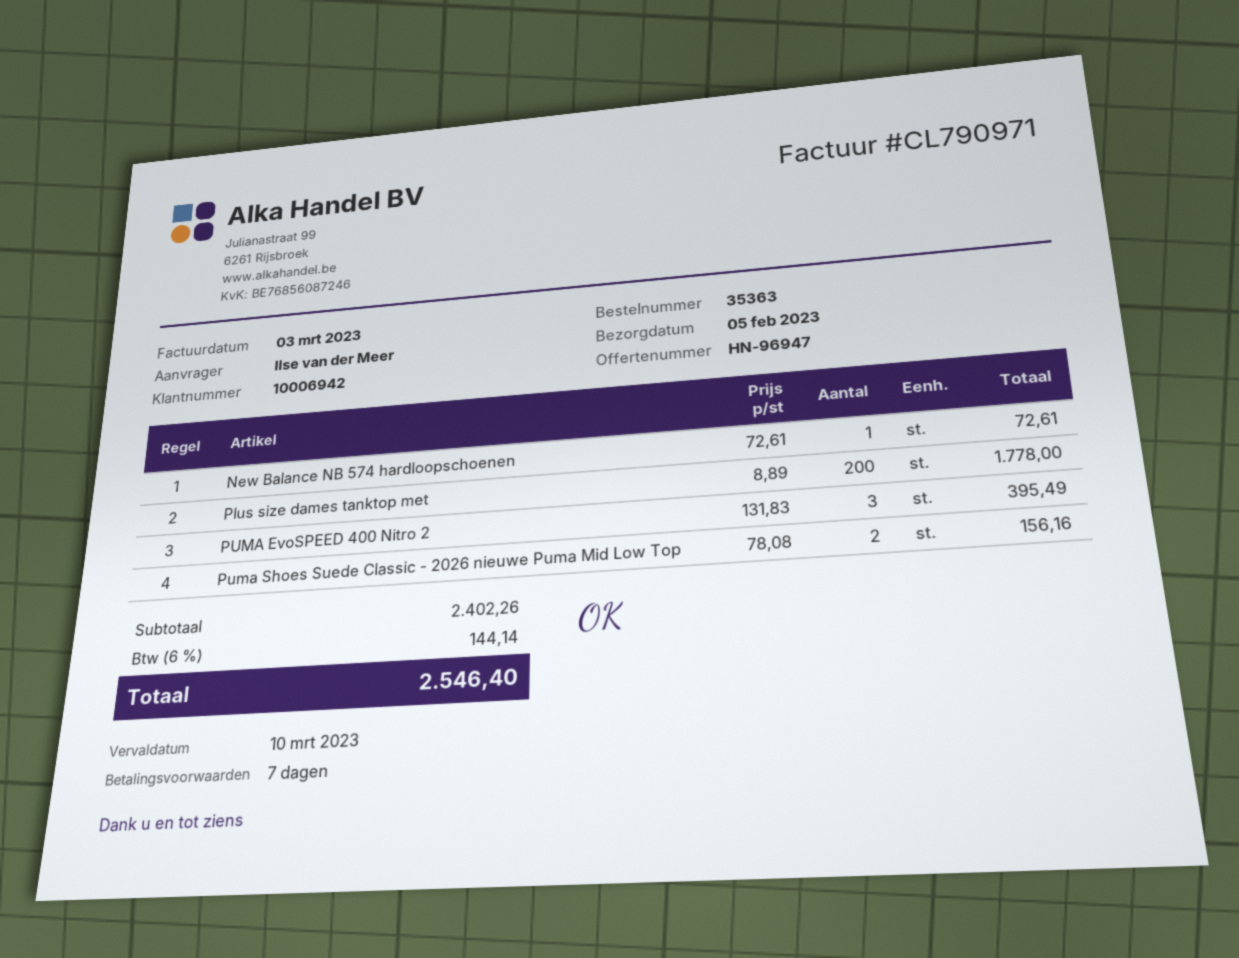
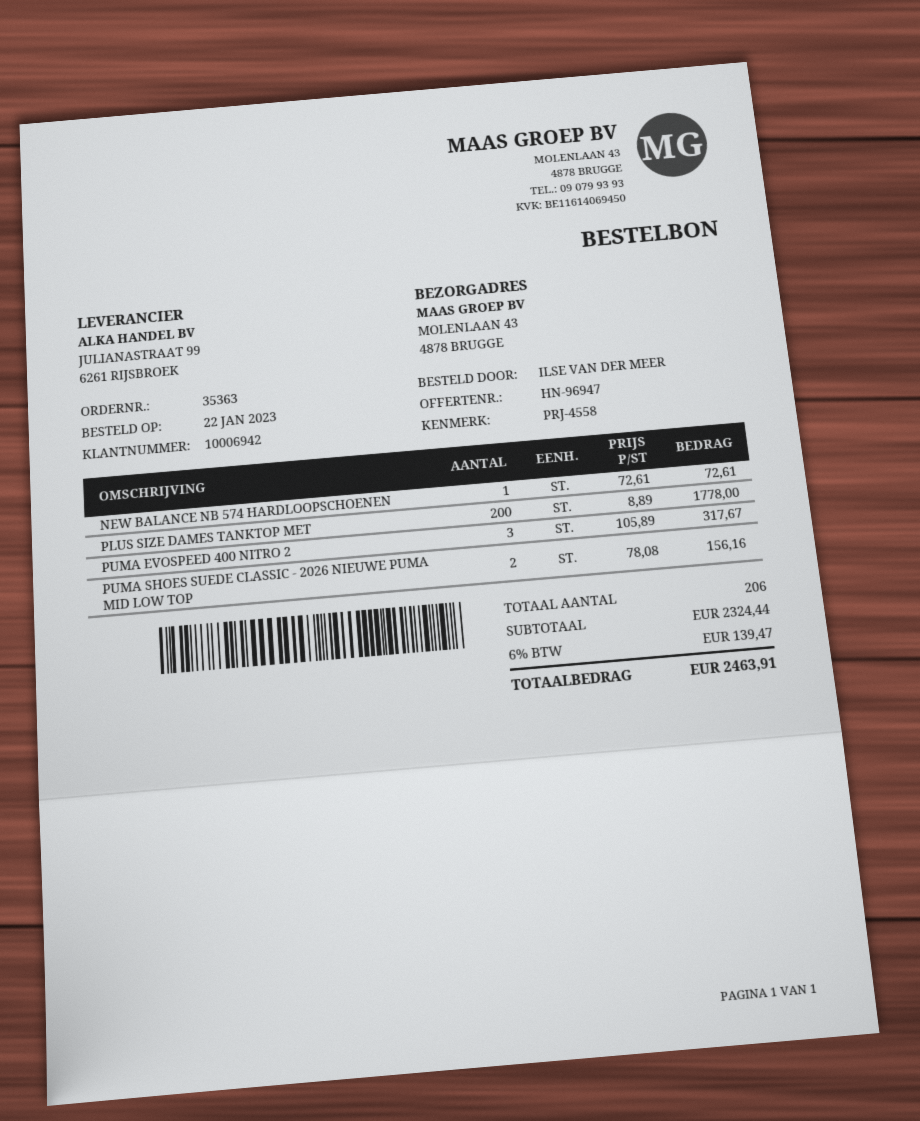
PUMA EvoSPEED 400 Nitro 2: 3 x 131.83 = 395.49 -> 3 x 105.89 = 317.67
subtotal: 2402.26 -> 2324.44
tax: 6% = 144.14 -> 6% = 139.47
total: 2546.40 -> 2463.91

